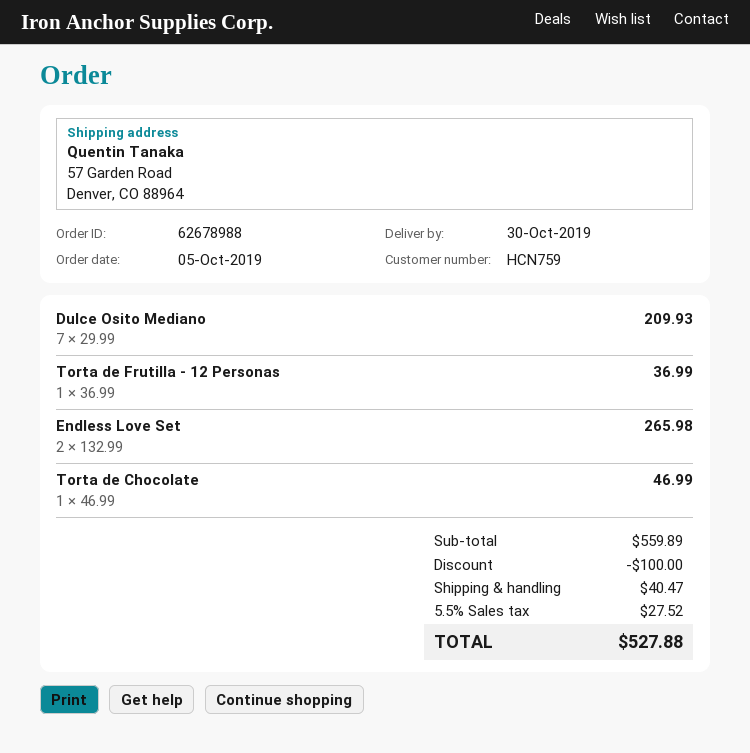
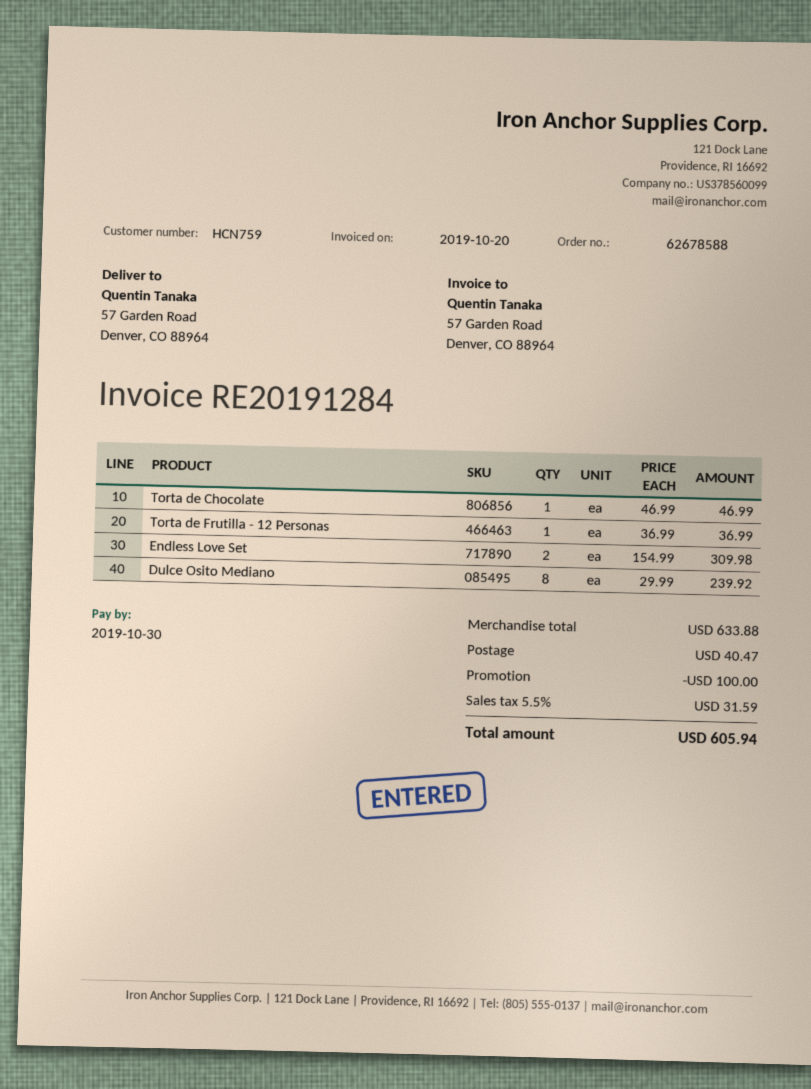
order number: 62678988 -> 62678588
Dulce Osito Mediano: 7 x 29.99 = 209.93 -> 8 x 29.99 = 239.92
Endless Love Set: 2 x 132.99 = 265.98 -> 2 x 154.99 = 309.98
subtotal: 559.89 -> 633.88
tax: 5.5% = 27.52 -> 5.5% = 31.59
total: 527.88 -> 605.94

